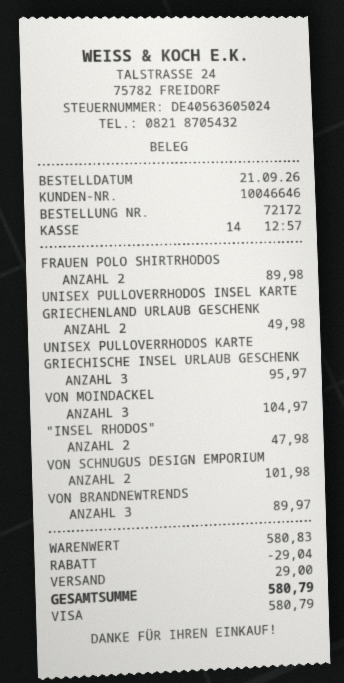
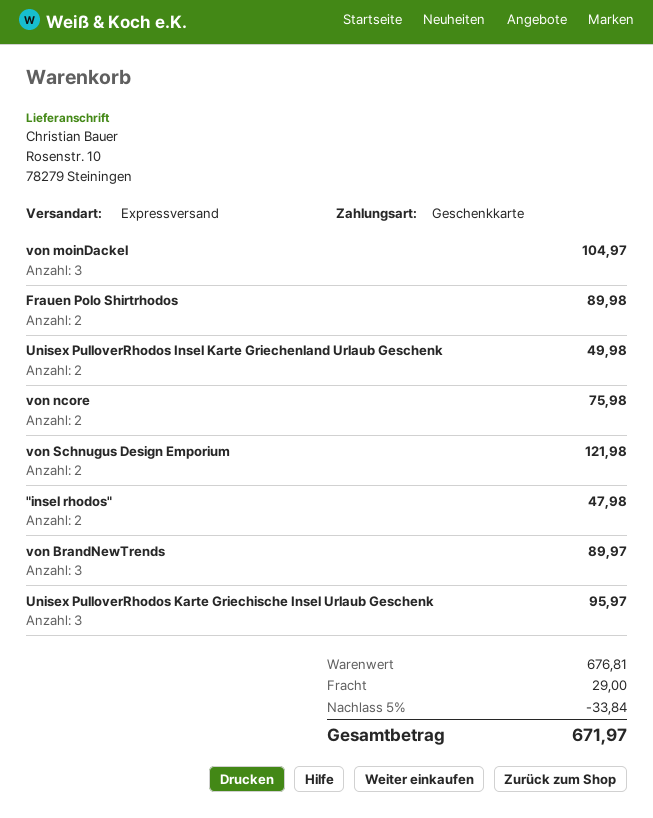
payment method: Visa -> gift card
VON SCHNUGUS DESIGN EMPORIUM: 2 for 101.98 -> 2 for 121.98
von ncore: none -> 2 for 75.98
subtotal: 580.83 -> 676.81
discount: 29.04 -> 33.84
total: 580.79 -> 671.97

